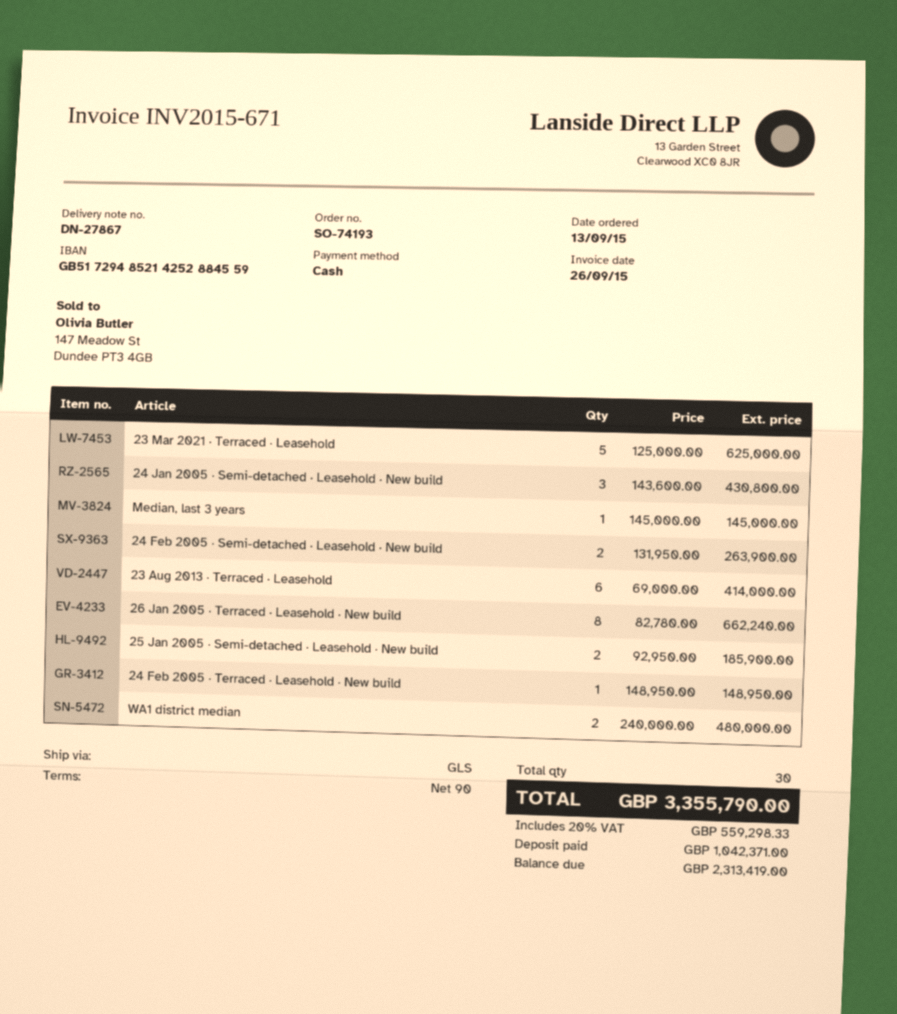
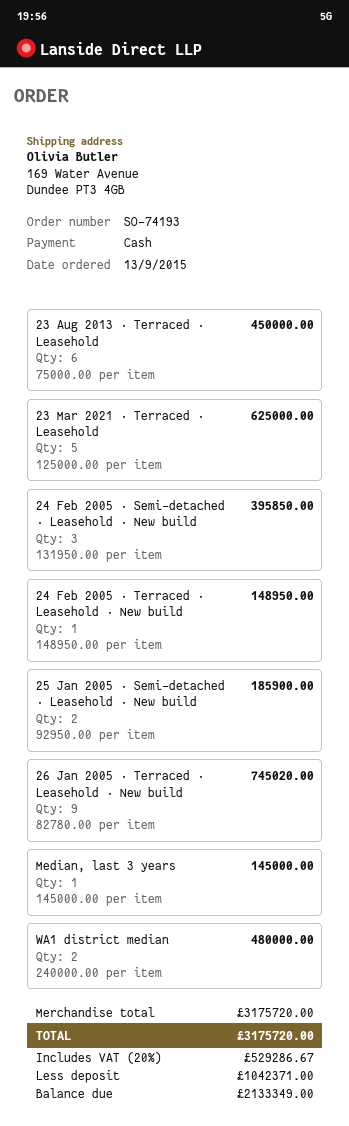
24 Jan 2005 · Semi-detached · Leasehold · New build: 3 x 143600.00 = 430800.00 -> none
24 Feb 2005 · Semi-detached · Leasehold · New build: 2 x 131950.00 = 263900.00 -> 3 x 131950.00 = 395850.00
23 Aug 2013 · Terraced · Leasehold: 6 x 69000.00 = 414000.00 -> 6 x 75000.00 = 450000.00
26 Jan 2005 · Terraced · Leasehold · New build: 8 x 82780.00 = 662240.00 -> 9 x 82780.00 = 745020.00
tax: 20% = 559298.33 -> 20% = 529286.67
total: 3355790.00 -> 3175720.00
balance: 2313419.00 -> 2133349.00

